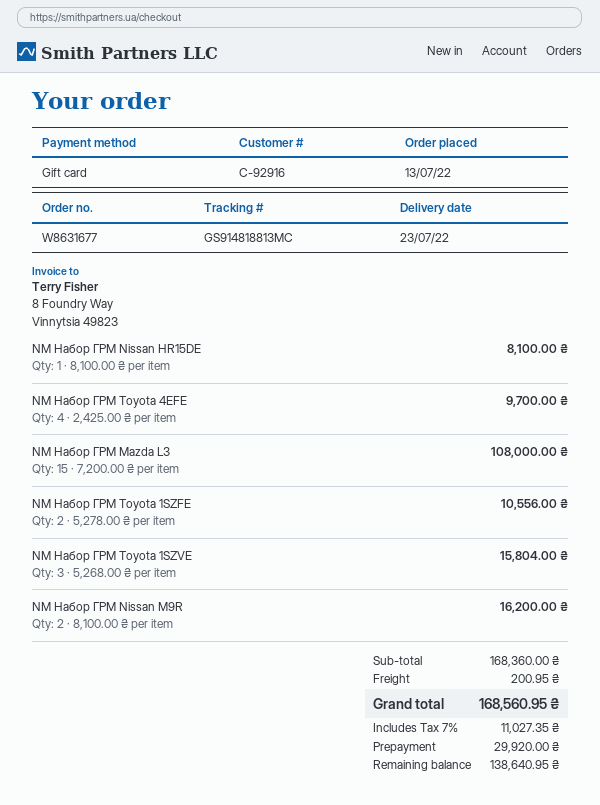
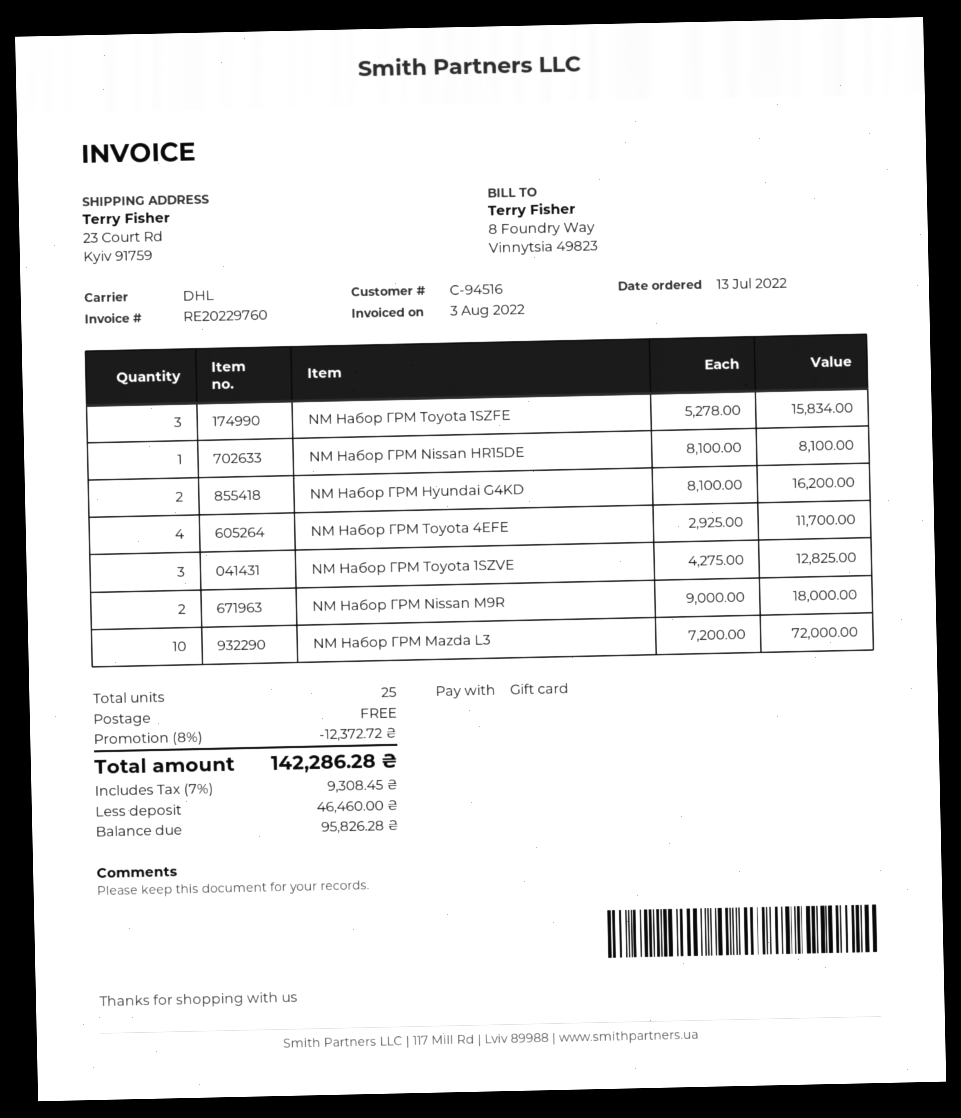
customer number: C-92916 -> C-94516
NM Набор ГРМ Toyota 4EFE: 4 x 2425.00 = 9700.00 -> 4 x 2925.00 = 11700.00
NM Набор ГРМ Mazda L3: 15 x 7200.00 = 108000.00 -> 10 x 7200.00 = 72000.00
NM Набор ГРМ Toyota 1SZFE: 2 x 5278.00 = 10556.00 -> 3 x 5278.00 = 15834.00
NM Набор ГРМ Toyota 1SZVE: 3 x 5268.00 = 15804.00 -> 3 x 4275.00 = 12825.00
NM Набор ГРМ Nissan M9R: 2 x 8100.00 = 16200.00 -> 2 x 9000.00 = 18000.00
NM Набор ГРМ Hyundai G4KD: none -> 2 x 8100.00 = 16200.00
discount: none -> 8% = 12372.72
shipping: 200.95 -> 0.00
tax: 7% = 11027.35 -> 7% = 9308.45
total: 168560.95 -> 142286.28
deposit: 29920.00 -> 46460.00
balance: 138640.95 -> 95826.28

